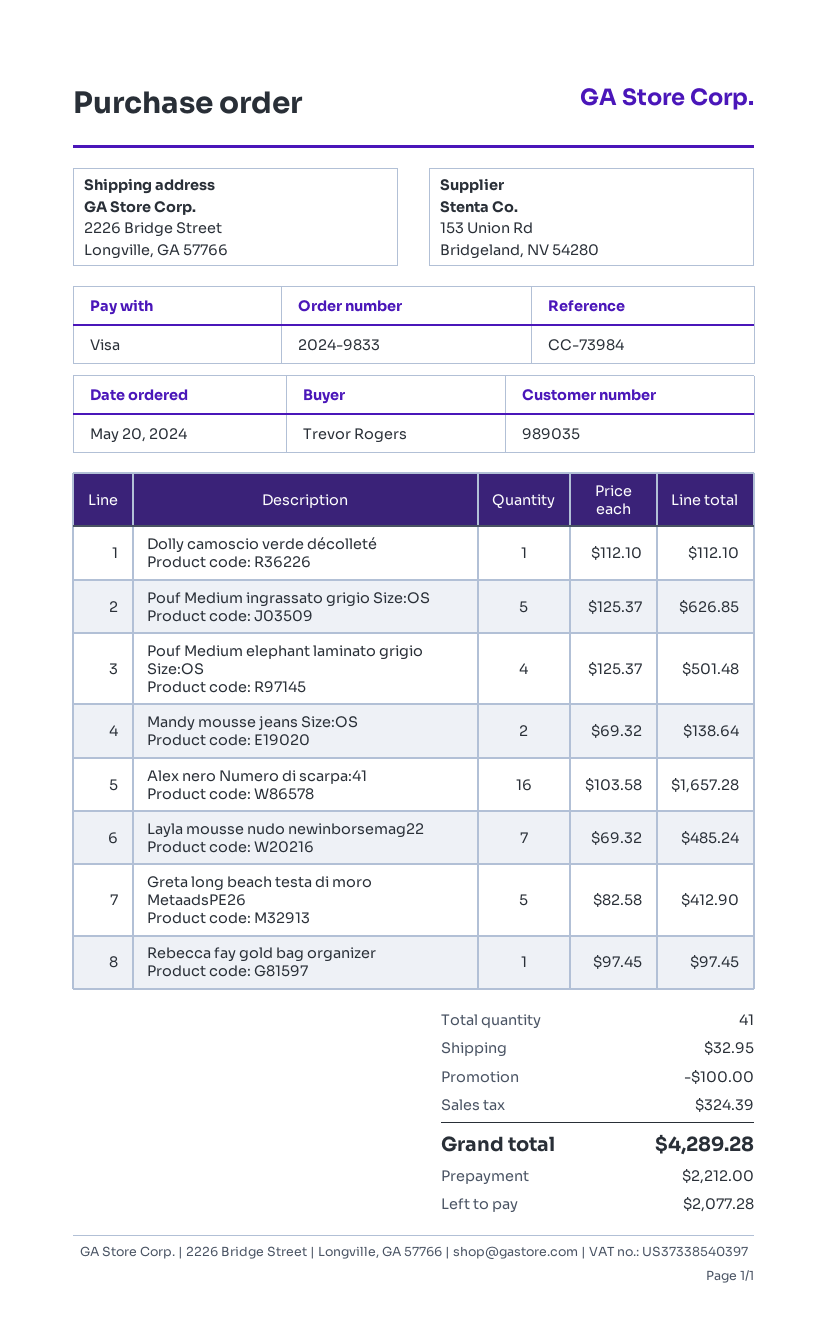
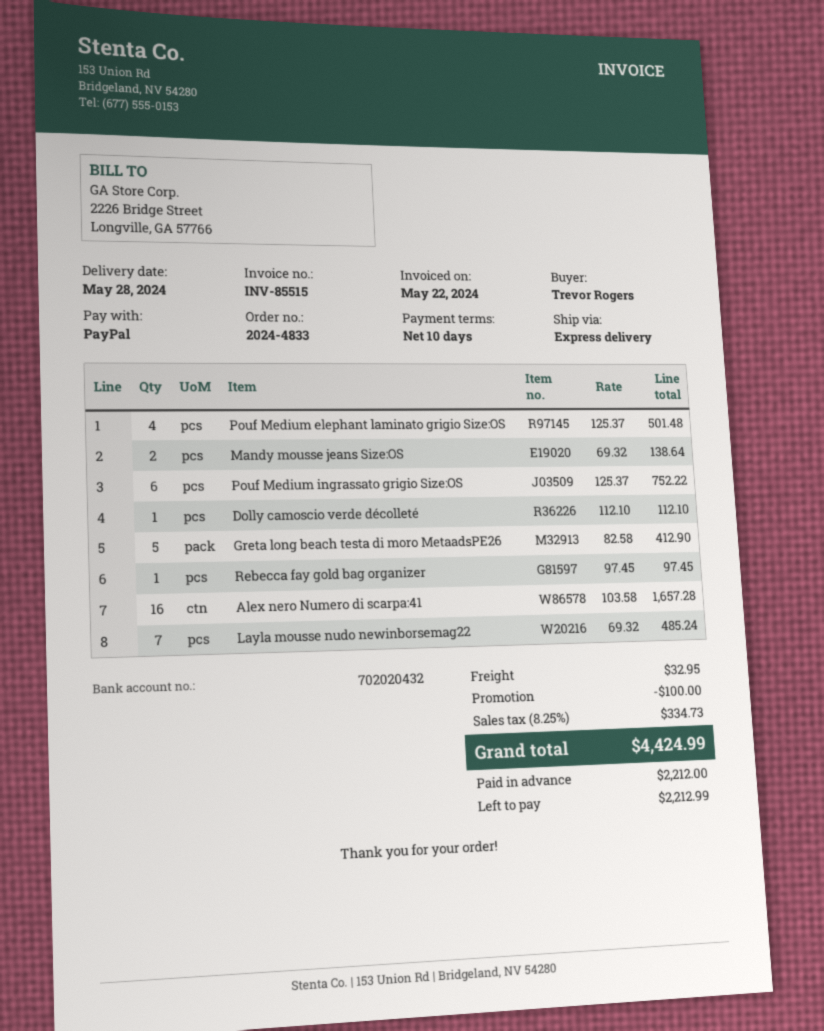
order number: 2024-9833 -> 2024-4833
payment method: Visa -> PayPal
Pouf Medium ingrassato grigio Size:OS: 5 x 125.37 = 626.85 -> 6 x 125.37 = 752.22
tax: 324.39 -> 334.73
total: 4289.28 -> 4424.99
balance: 2077.28 -> 2212.99

